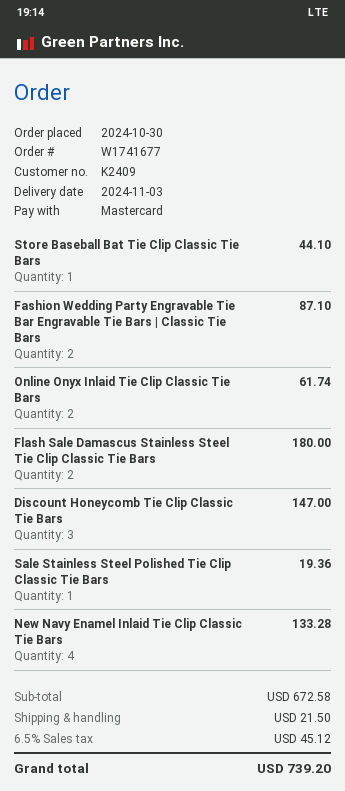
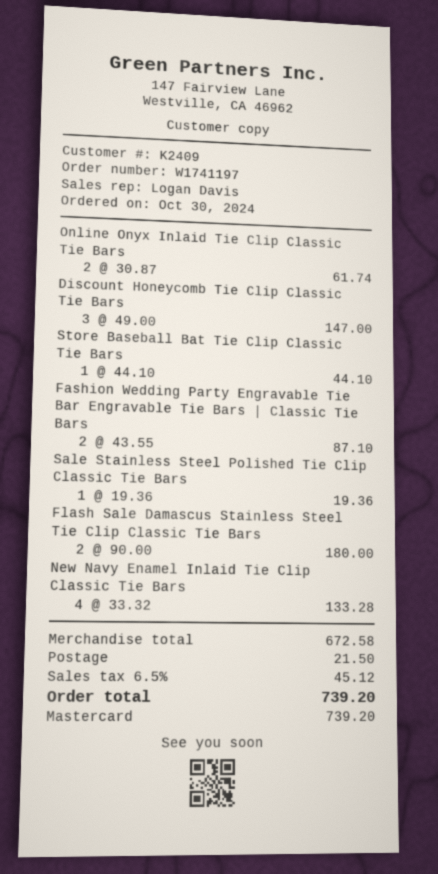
order number: W1741677 -> W1741197

